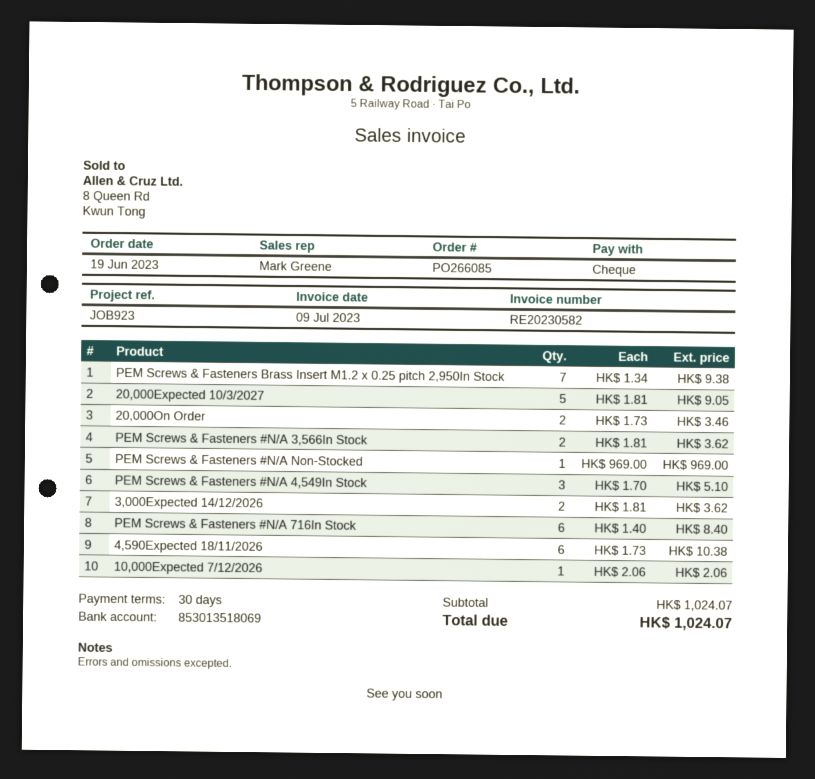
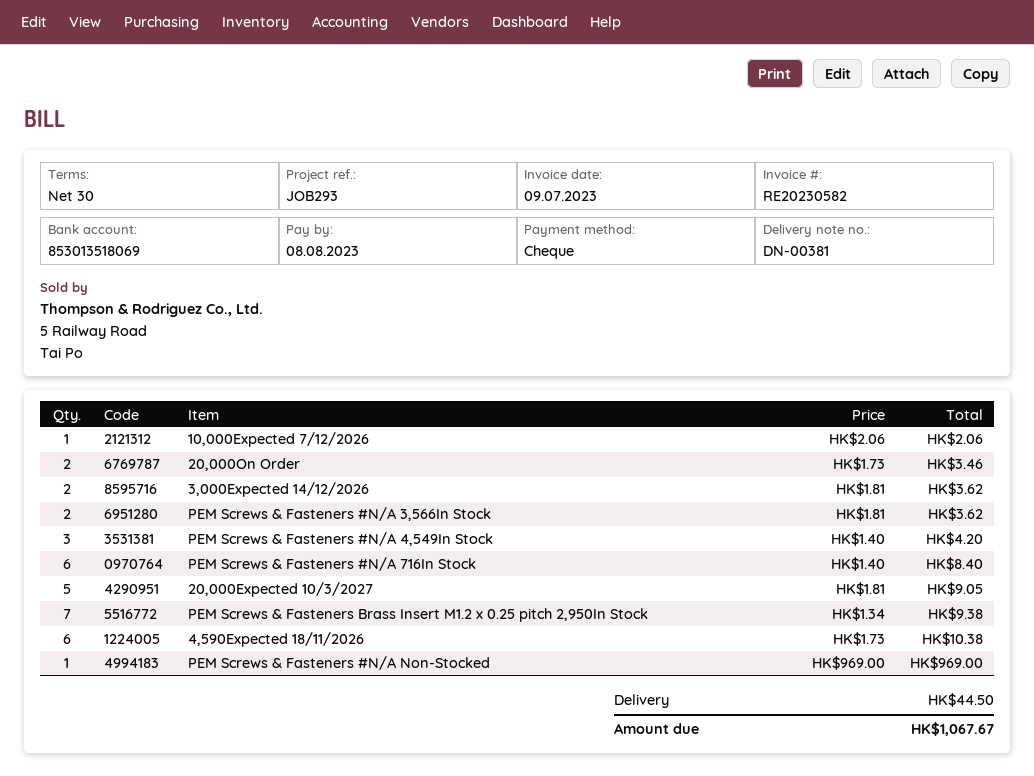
reference: JOB923 -> JOB293
PEM Screws & Fasteners #N/A 4,549In Stock: 3 x 1.70 = 5.10 -> 3 x 1.40 = 4.20
shipping: none -> 44.50
total: 1024.07 -> 1067.67

